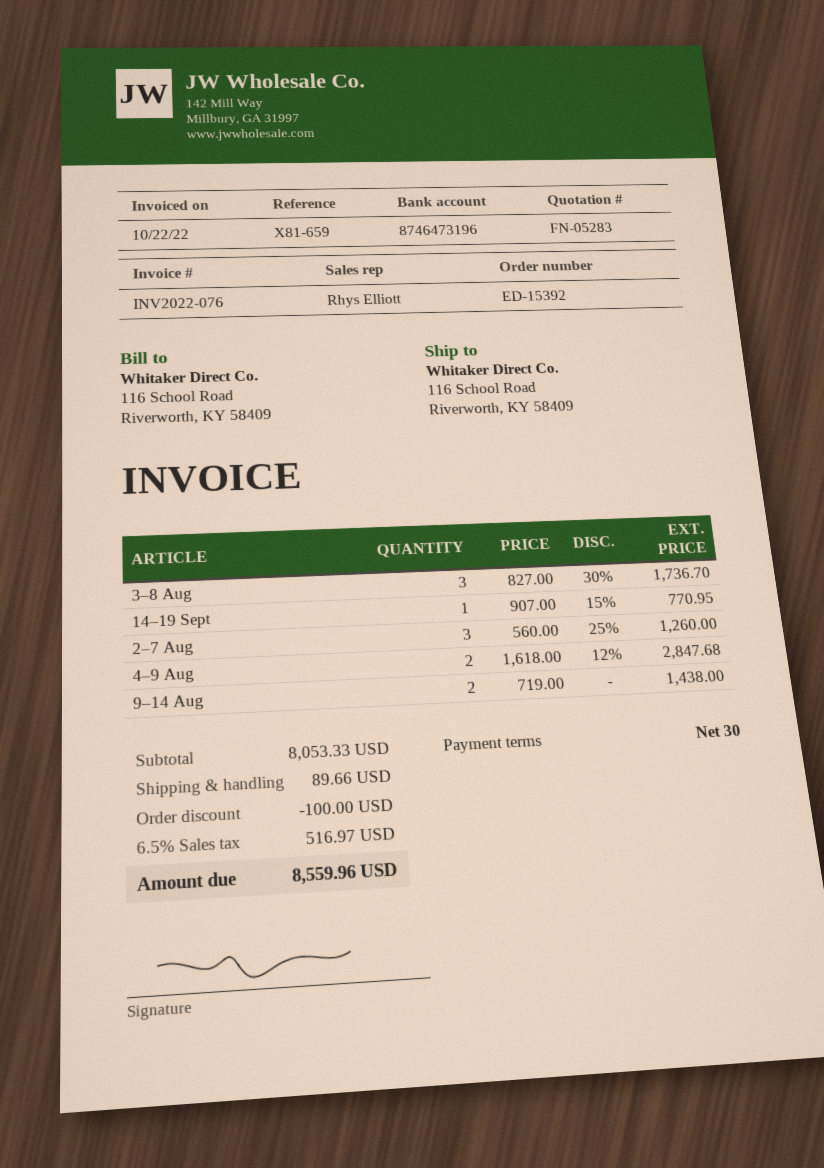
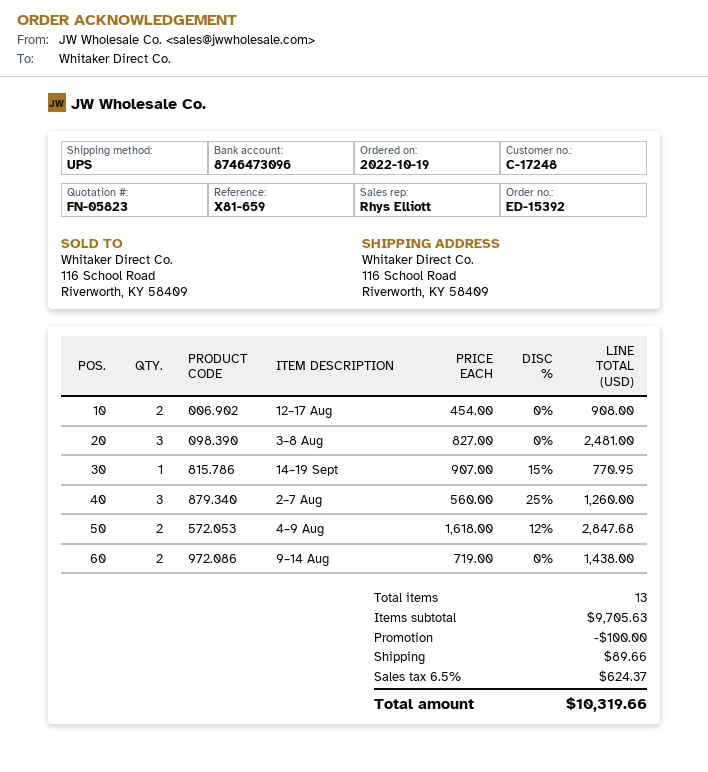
quote number: FN-05283 -> FN-05823
bank account: 8746473196 -> 8746473096
3–8 Aug: 3 x 827.00 - 30% = 1736.70 -> 3 x 827.00 = 2481.00
12–17 Aug: none -> 2 x 454.00 = 908.00
subtotal: 8053.33 -> 9705.63
tax: 6.5% = 516.97 -> 6.5% = 624.37
total: 8559.96 -> 10319.66

